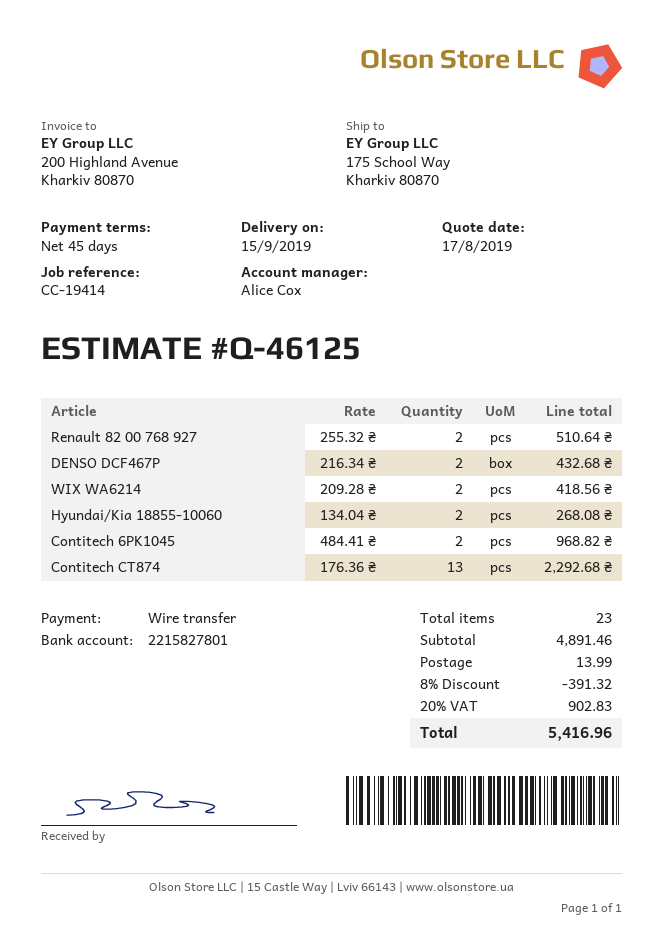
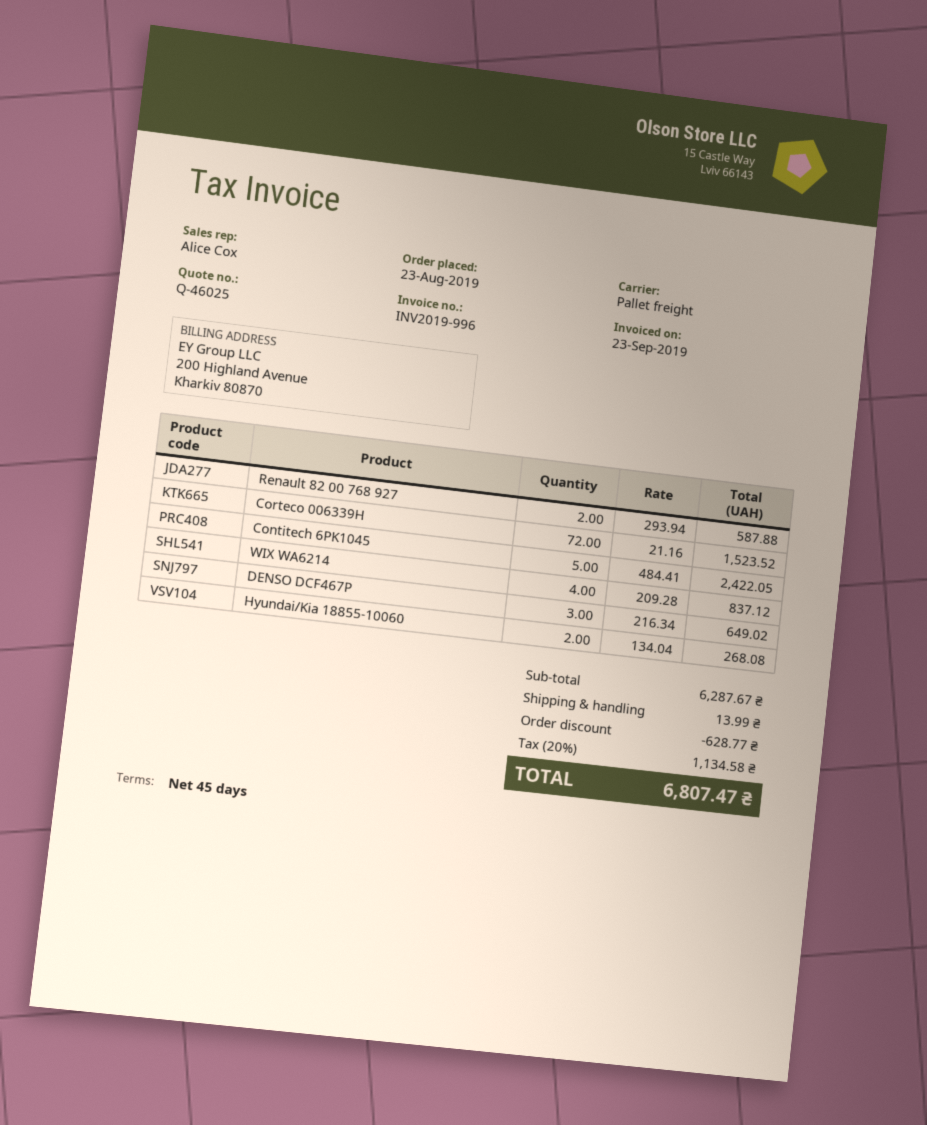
quote number: Q-46125 -> Q-46025
Renault 82 00 768 927: 2 x 255.32 = 510.64 -> 2 x 293.94 = 587.88
DENSO DCF467P: 2 x 216.34 = 432.68 -> 3 x 216.34 = 649.02
WIX WA6214: 2 x 209.28 = 418.56 -> 4 x 209.28 = 837.12
Contitech 6PK1045: 2 x 484.41 = 968.82 -> 5 x 484.41 = 2422.05
Contitech CT874: 13 x 176.36 = 2292.68 -> none
Corteco 006339H: none -> 72 x 21.16 = 1523.52
subtotal: 4891.46 -> 6287.67
discount: 391.32 -> 628.77
tax: 20% = 902.83 -> 20% = 1134.58
total: 5416.96 -> 6807.47

